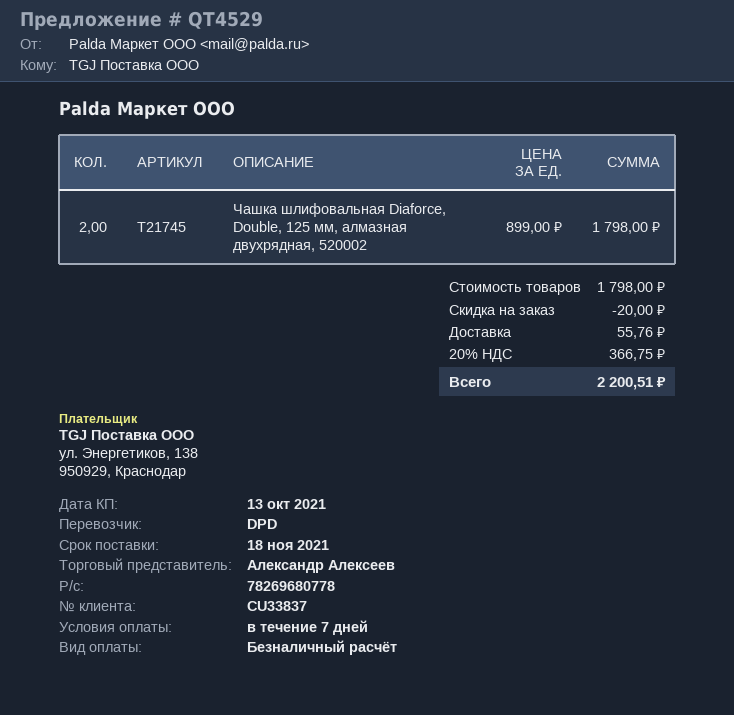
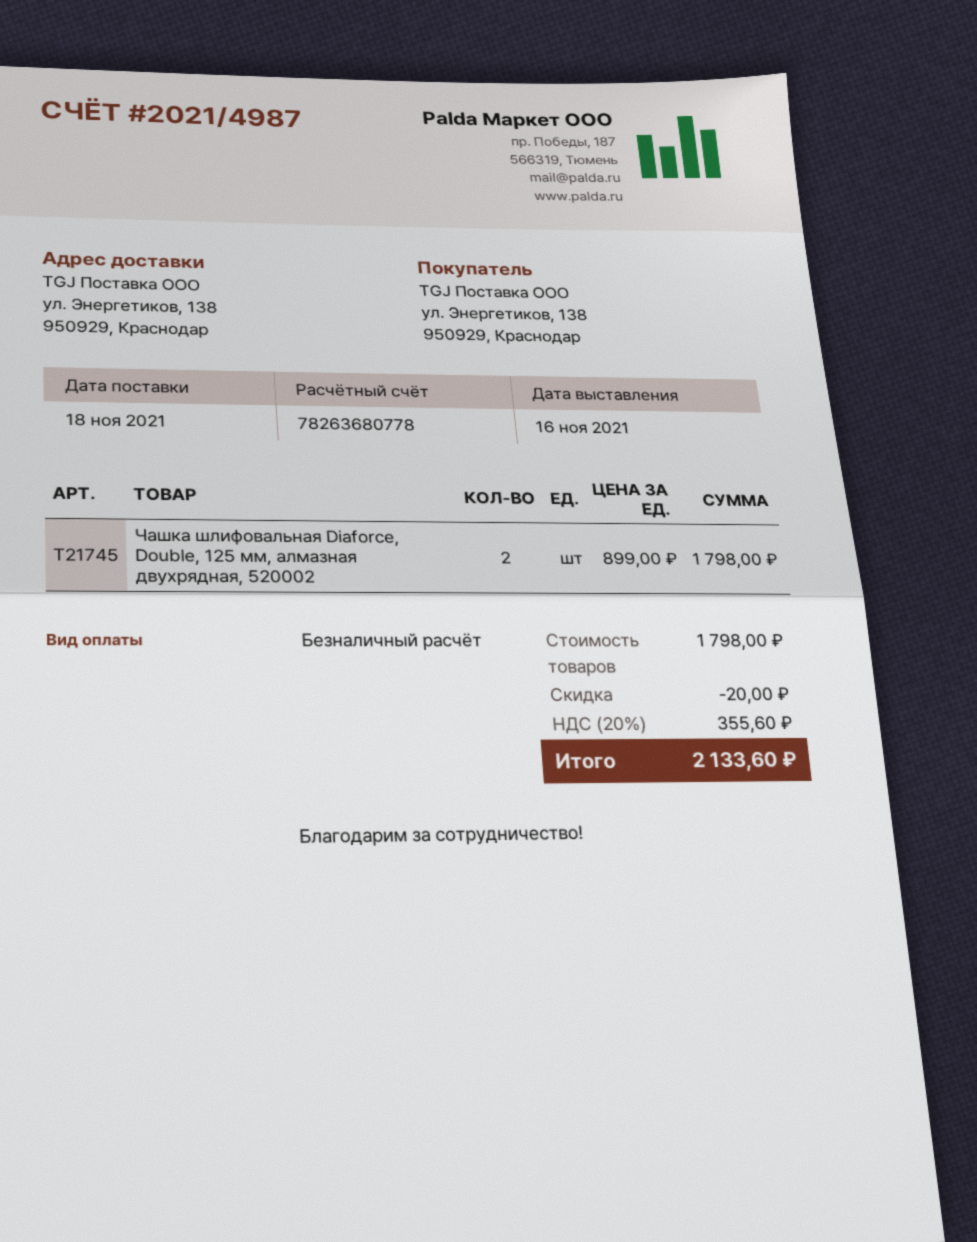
bank account: 78269680778 -> 78263680778
shipping: 55.76 -> none
tax: 20% = 366.75 -> 20% = 355.60
total: 2200.51 -> 2133.60

